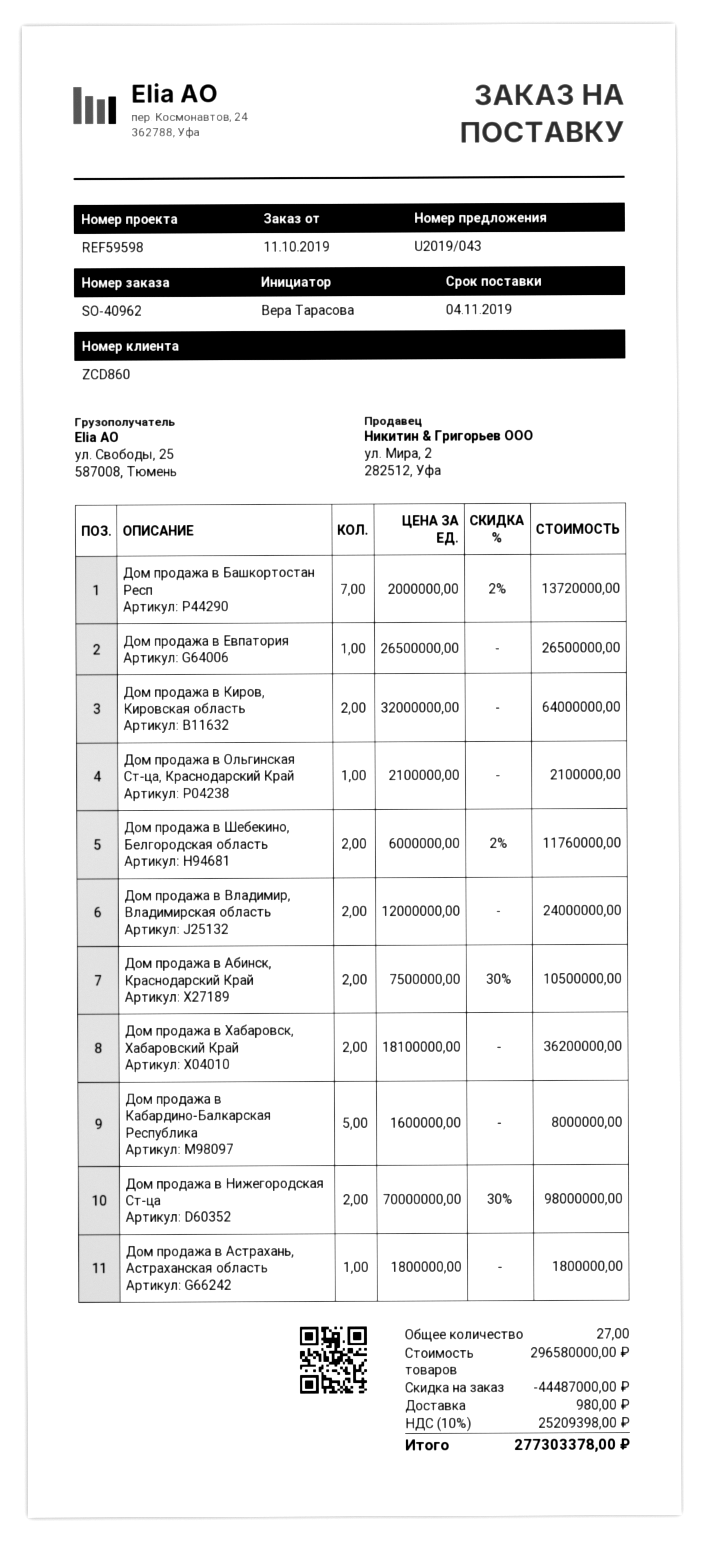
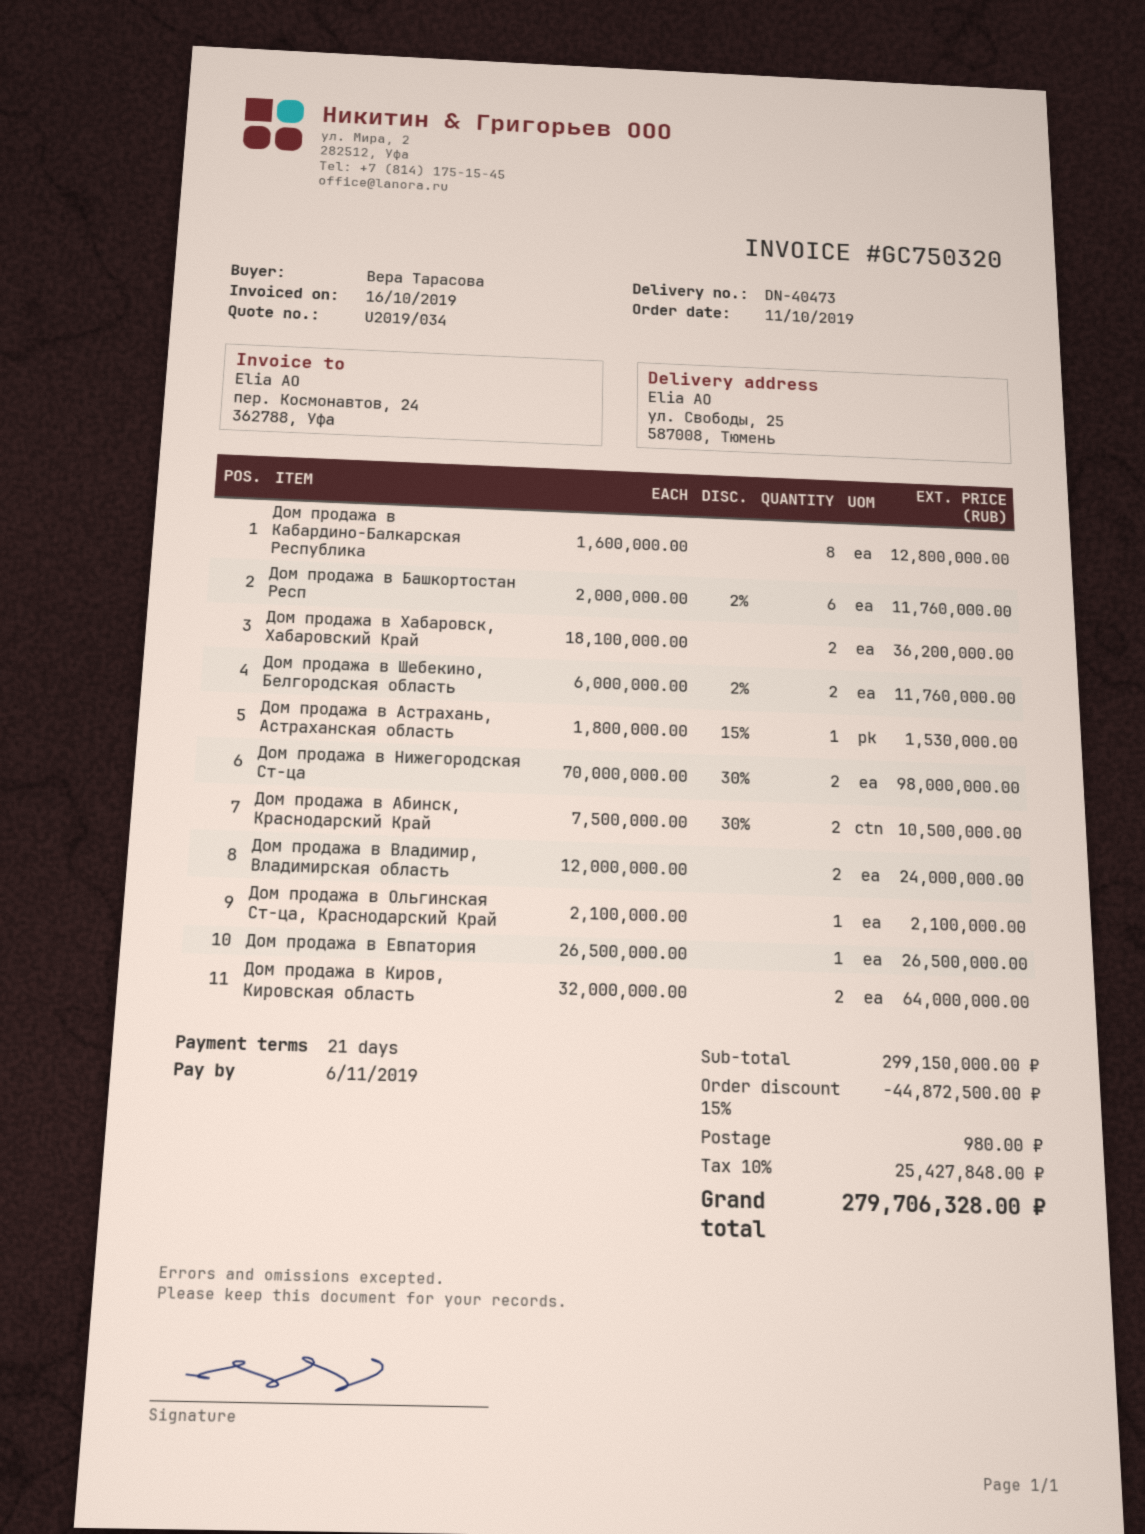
quote number: U2019/043 -> U2019/034
Дом продажа в Башкортостан Респ: 7 x 2000000.00 - 2% = 13720000.00 -> 6 x 2000000.00 - 2% = 11760000.00
Дом продажа в Кабардино-Балкарская Республика: 5 x 1600000.00 = 8000000.00 -> 8 x 1600000.00 = 12800000.00
Дом продажа в Астрахань, Астраханская область: 1 x 1800000.00 = 1800000.00 -> 1 x 1800000.00 - 15% = 1530000.00
subtotal: 296580000.00 -> 299150000.00
discount: 44487000.00 -> 44872500.00
tax: 10% = 25209398.00 -> 10% = 25427848.00
total: 277303378.00 -> 279706328.00

